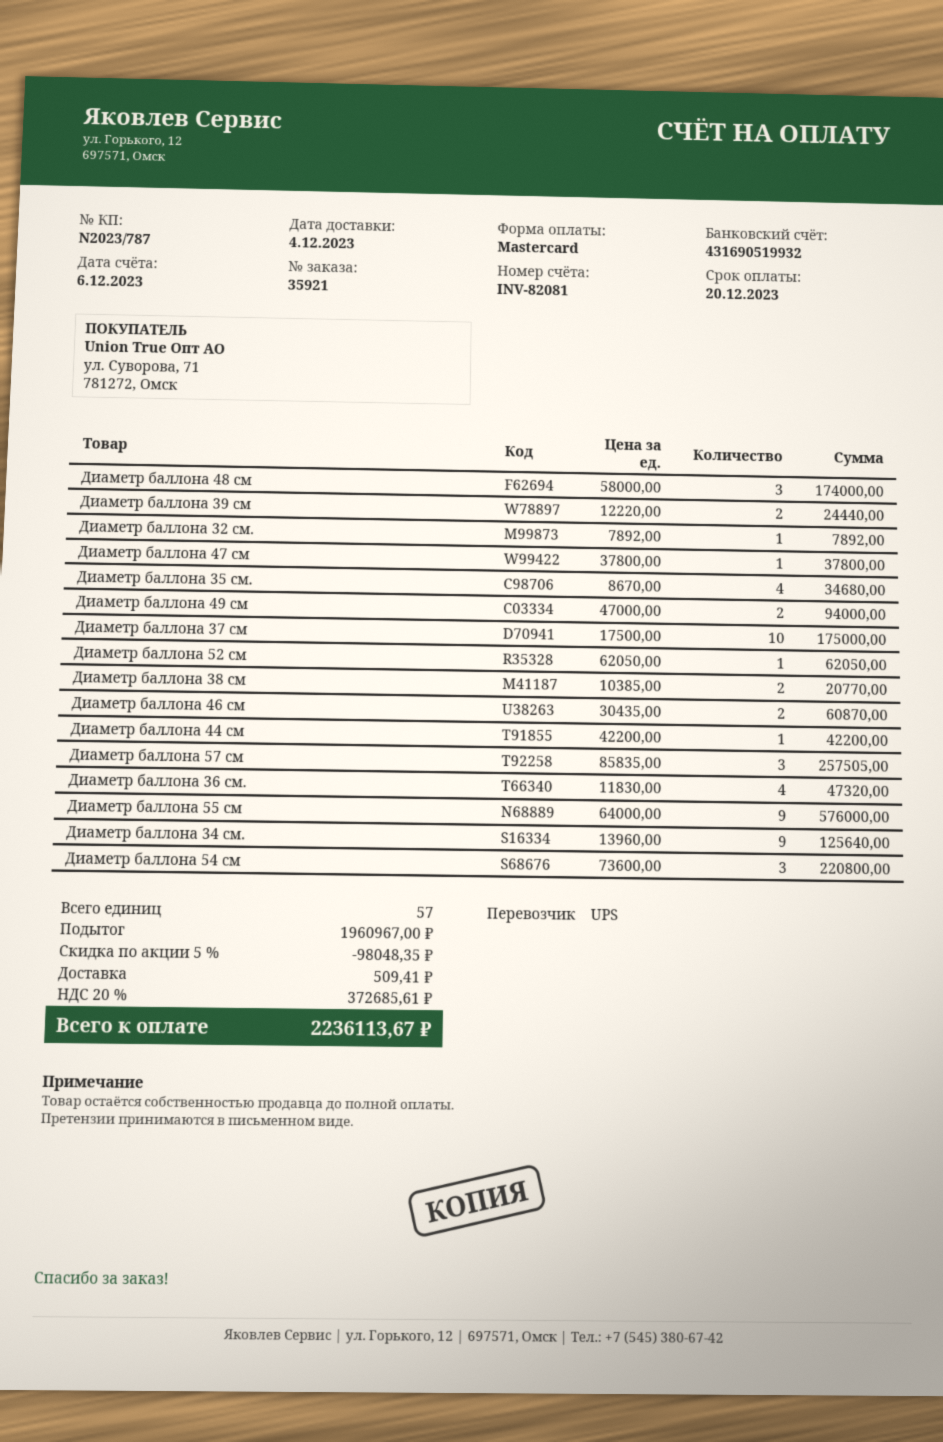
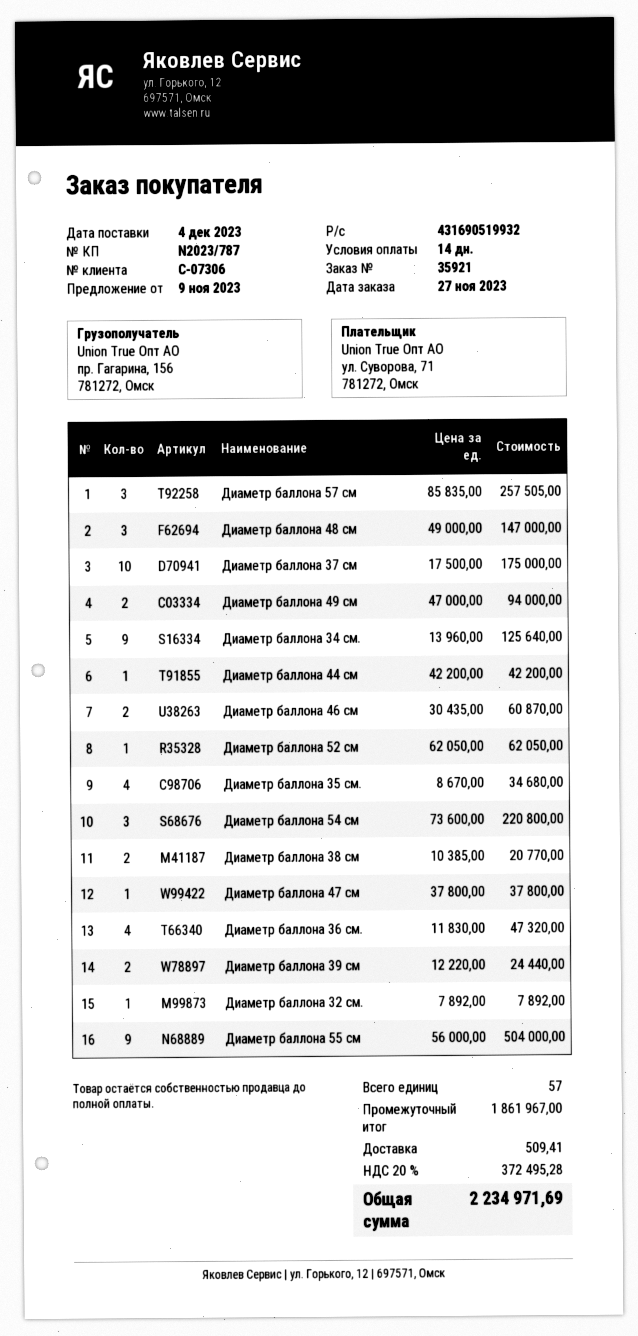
Диаметр баллона 48 см: 3 x 58000.00 = 174000.00 -> 3 x 49000.00 = 147000.00
Диаметр баллона 55 см: 9 x 64000.00 = 576000.00 -> 9 x 56000.00 = 504000.00
subtotal: 1960967.00 -> 1861967.00
discount: 5% = 98048.35 -> none
tax: 20% = 372685.61 -> 20% = 372495.28
total: 2236113.67 -> 2234971.69

